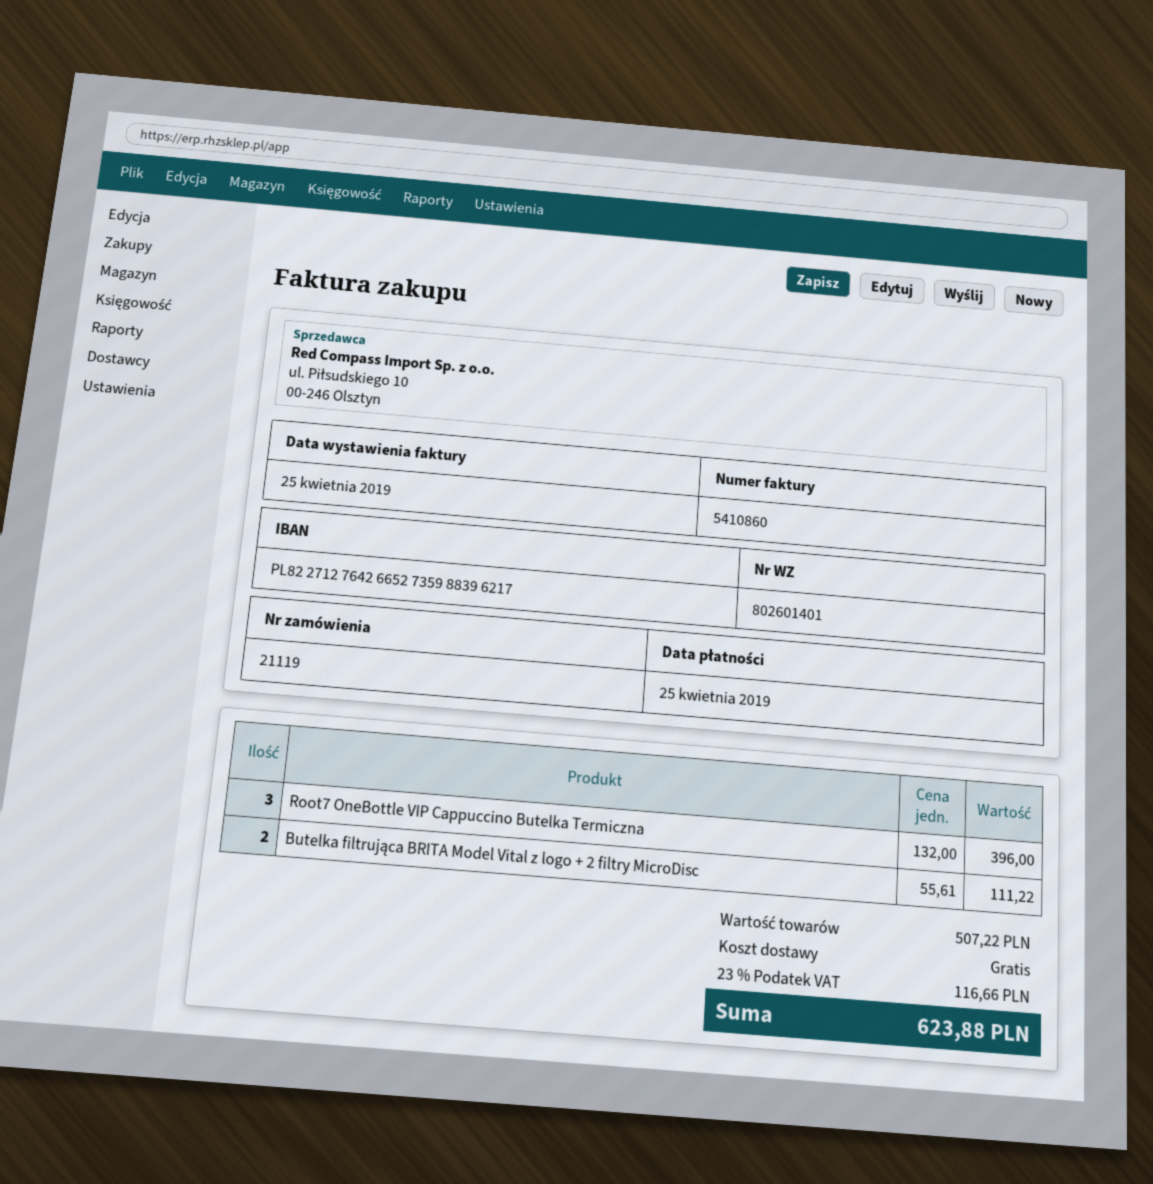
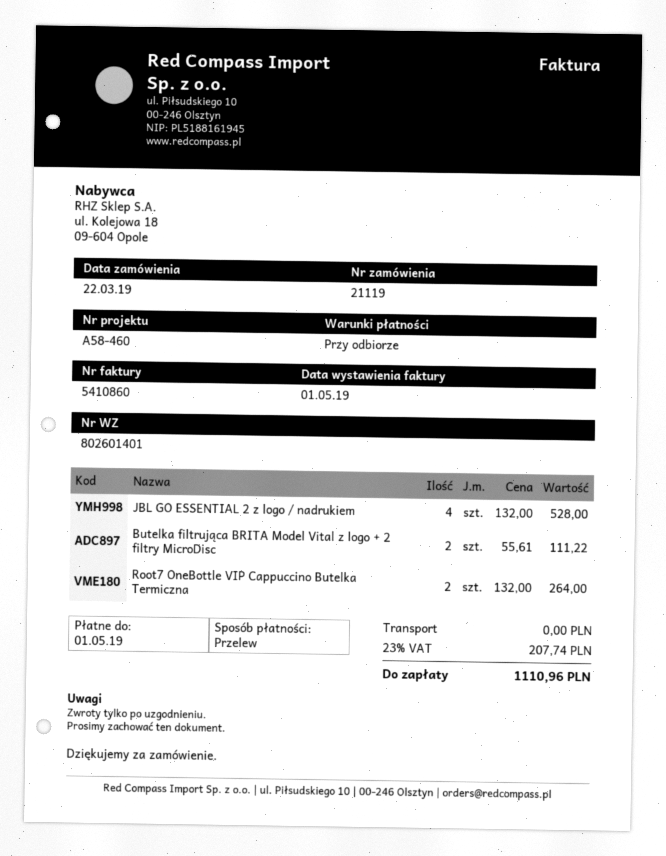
invoice date: 2019-04-25 -> 2019-05-01
due date: 2019-04-25 -> 2019-05-01
Root7 OneBottle VIP Cappuccino Butelka Termiczna: 3 x 132.00 = 396.00 -> 2 x 132.00 = 264.00
JBL GO ESSENTIAL 2 z logo / nadrukiem: none -> 4 x 132.00 = 528.00
tax: 23% = 116.66 -> 23% = 207.74
total: 623.88 -> 1110.96

